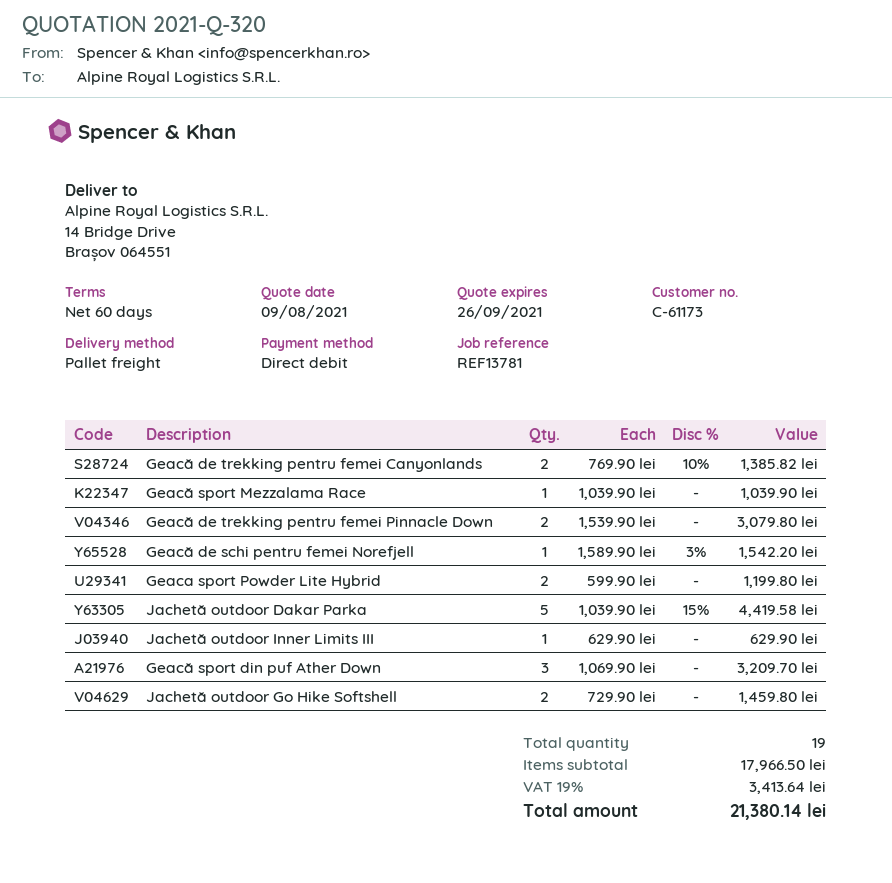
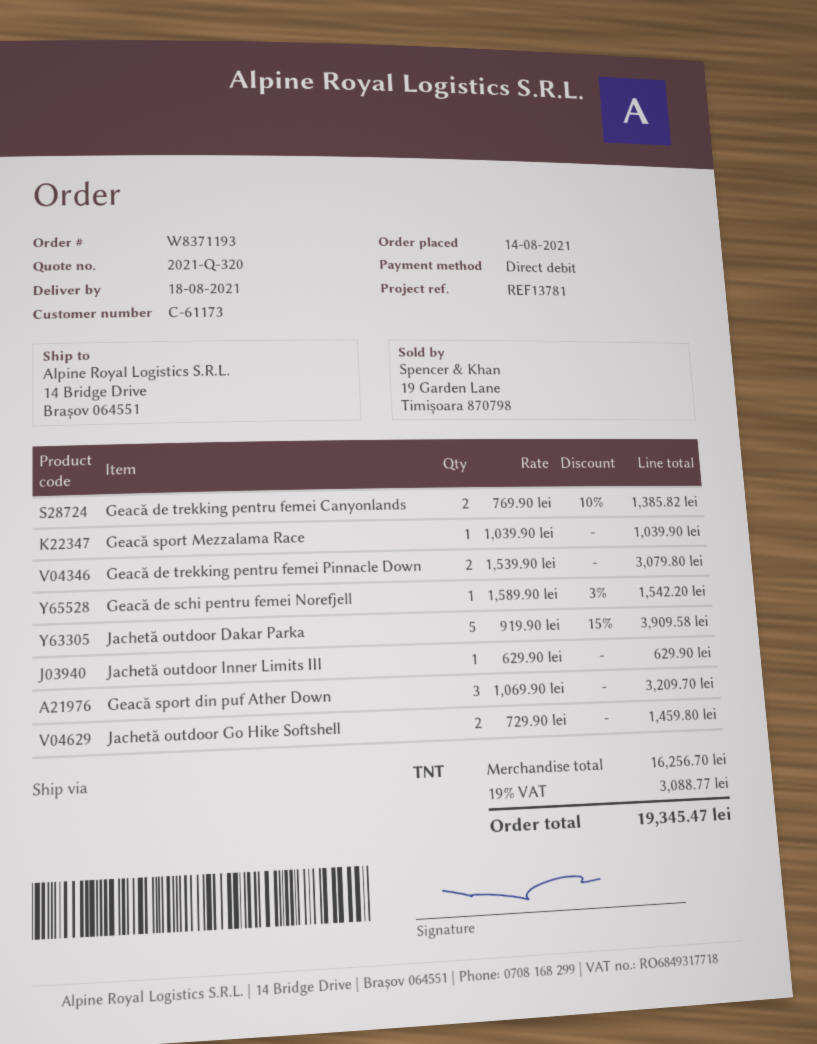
shipping method: pallet freight -> TNT
Geaca sport Powder Lite Hybrid: 2 x 599.90 = 1199.80 -> none
Jachetă outdoor Dakar Parka: 5 x 1039.90 - 15% = 4419.58 -> 5 x 919.90 - 15% = 3909.58
subtotal: 17966.50 -> 16256.70
tax: 19% = 3413.64 -> 19% = 3088.77
total: 21380.14 -> 19345.47

